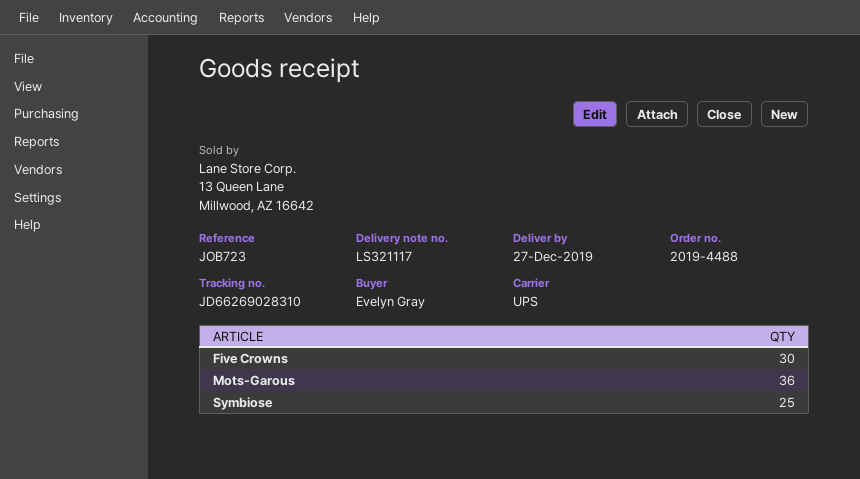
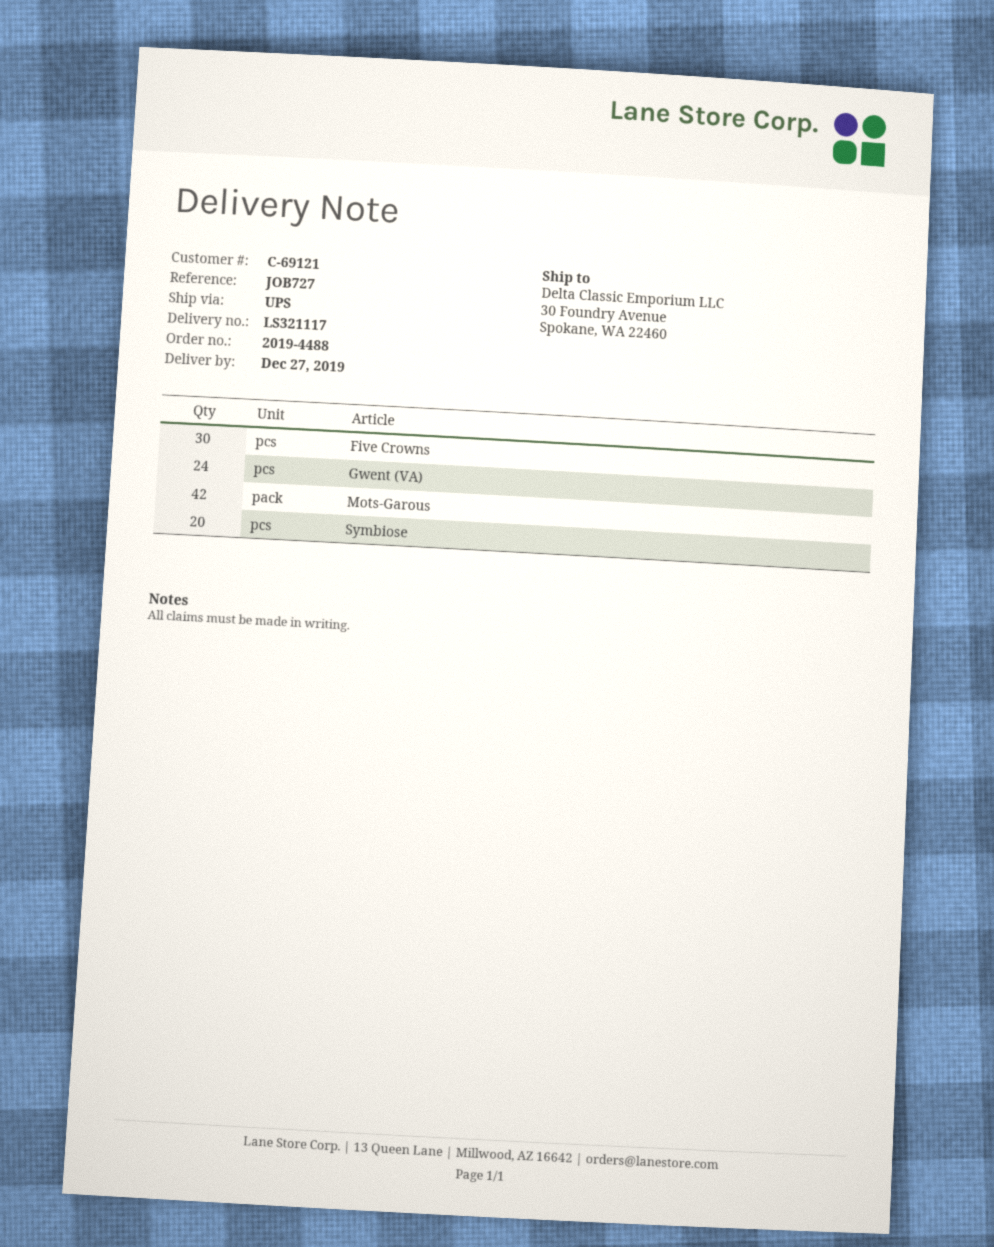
reference: JOB723 -> JOB727
Mots-Garous: 36 -> 42
Symbiose: 25 -> 20
Gwent (VA): none -> 24

